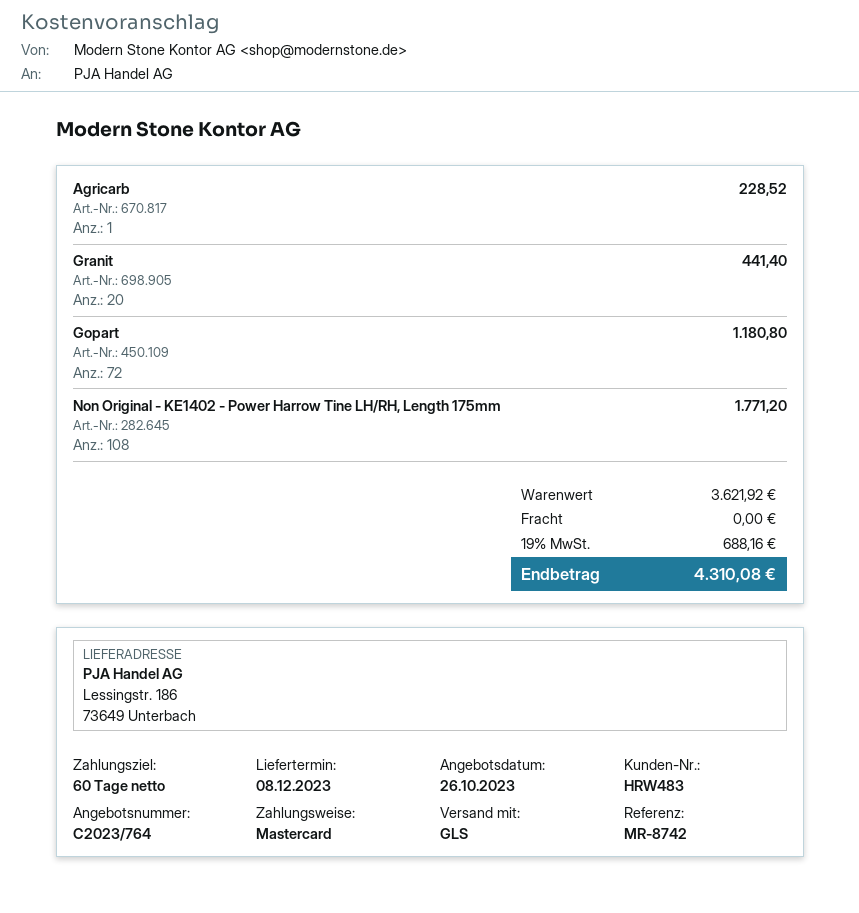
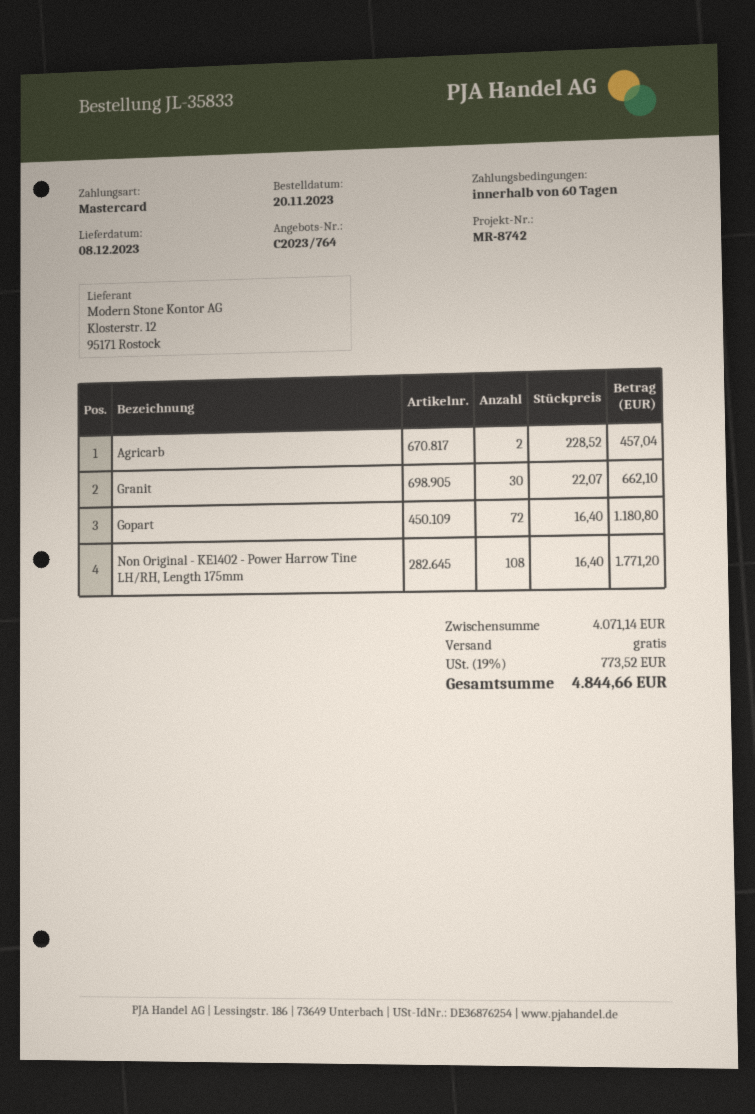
Agricarb: 1 for 228.52 -> 2 for 457.04
Granit: 20 for 441.40 -> 30 for 662.10
subtotal: 3621.92 -> 4071.14
tax: 19% = 688.16 -> 19% = 773.52
total: 4310.08 -> 4844.66

